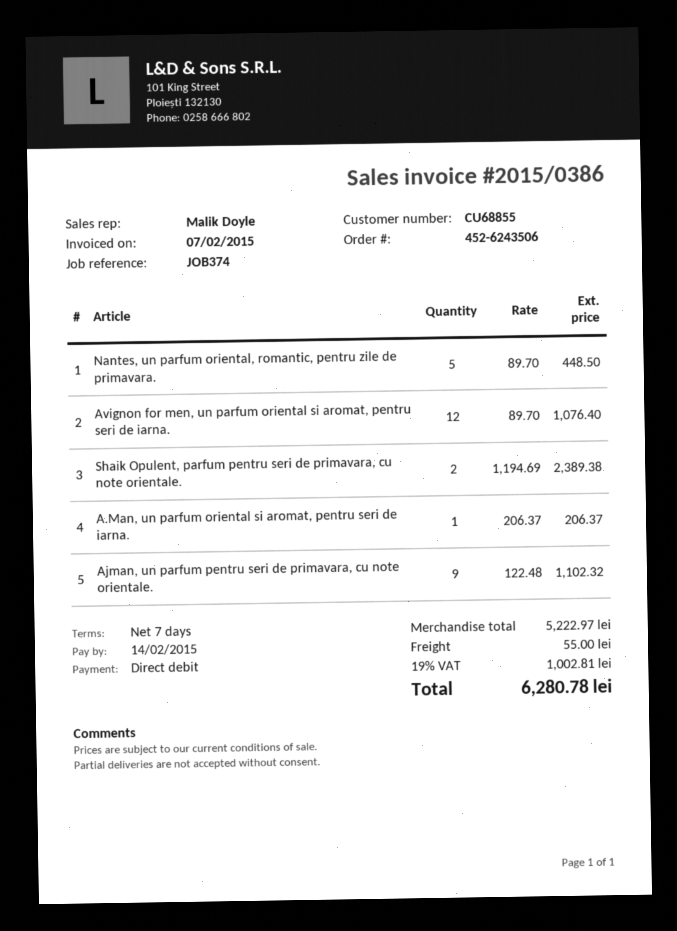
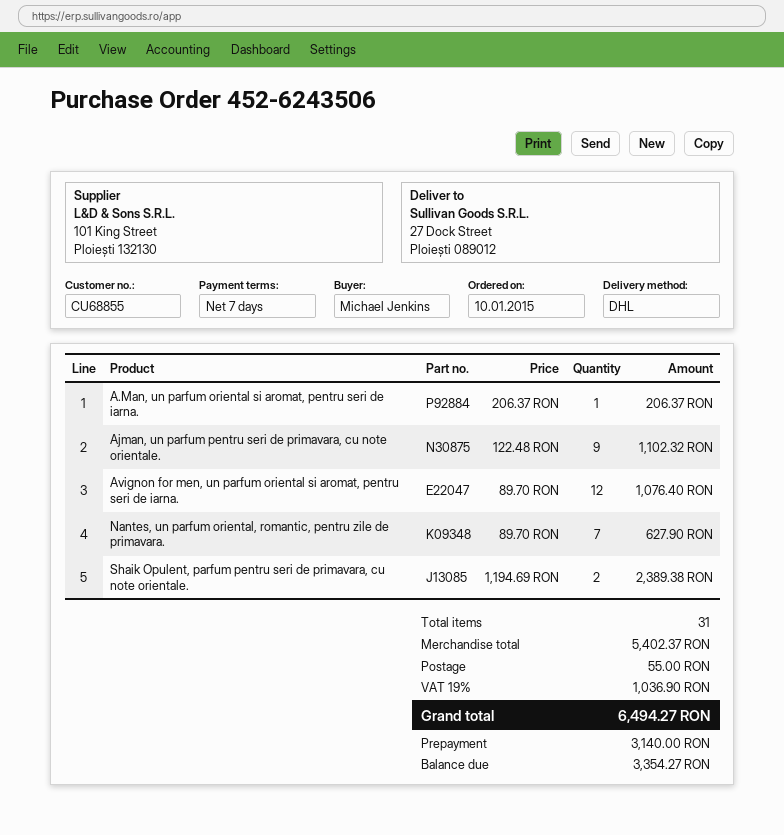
Nantes, un parfum oriental, romantic, pentru zile de primavara.: 5 x 89.70 = 448.50 -> 7 x 89.70 = 627.90
subtotal: 5222.97 -> 5402.37
tax: 19% = 1002.81 -> 19% = 1036.90
total: 6280.78 -> 6494.27

